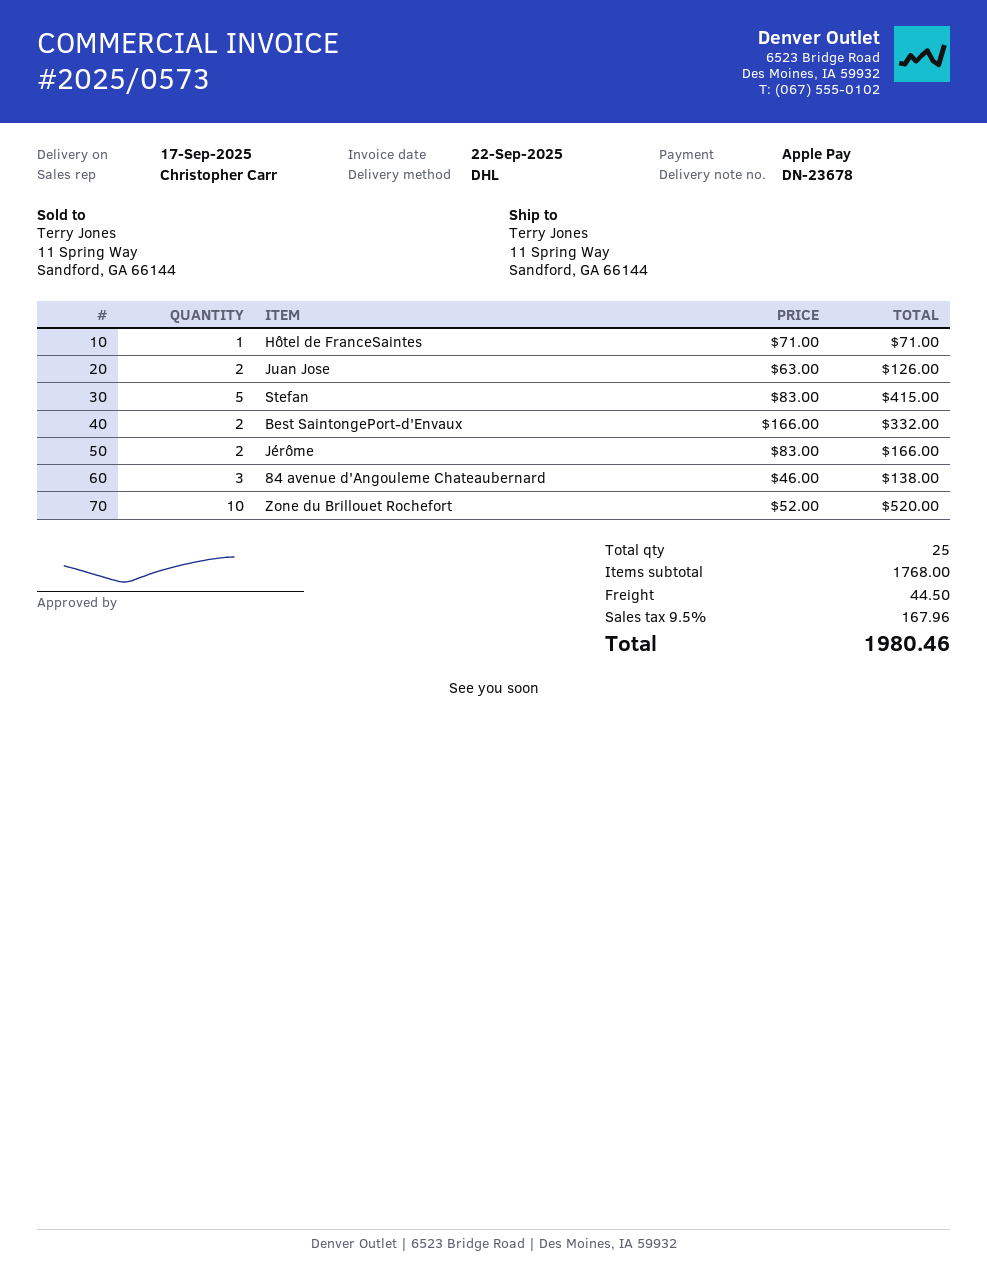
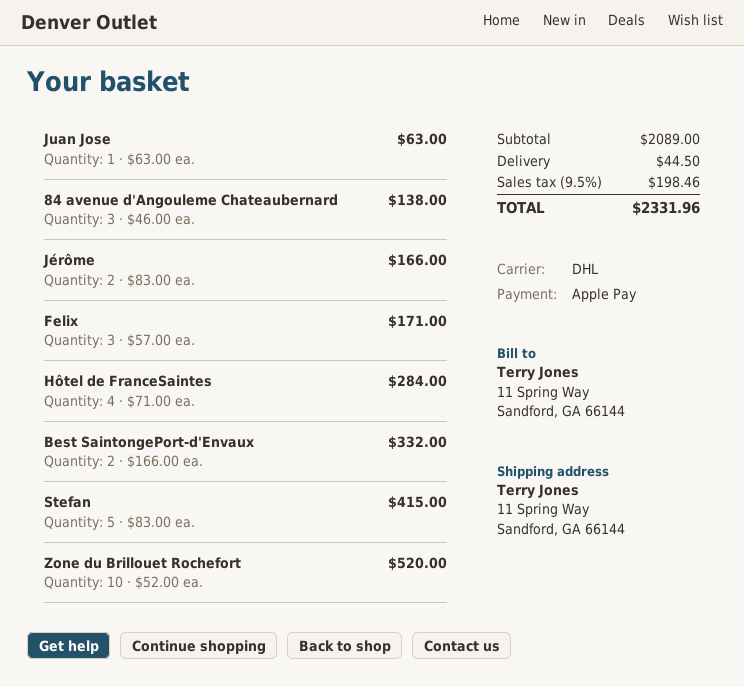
Hôtel de FranceSaintes: 1 x 71.00 = 71.00 -> 4 x 71.00 = 284.00
Juan Jose: 2 x 63.00 = 126.00 -> 1 x 63.00 = 63.00
Felix: none -> 3 x 57.00 = 171.00
subtotal: 1768.00 -> 2089.00
tax: 9.5% = 167.96 -> 9.5% = 198.46
total: 1980.46 -> 2331.96

